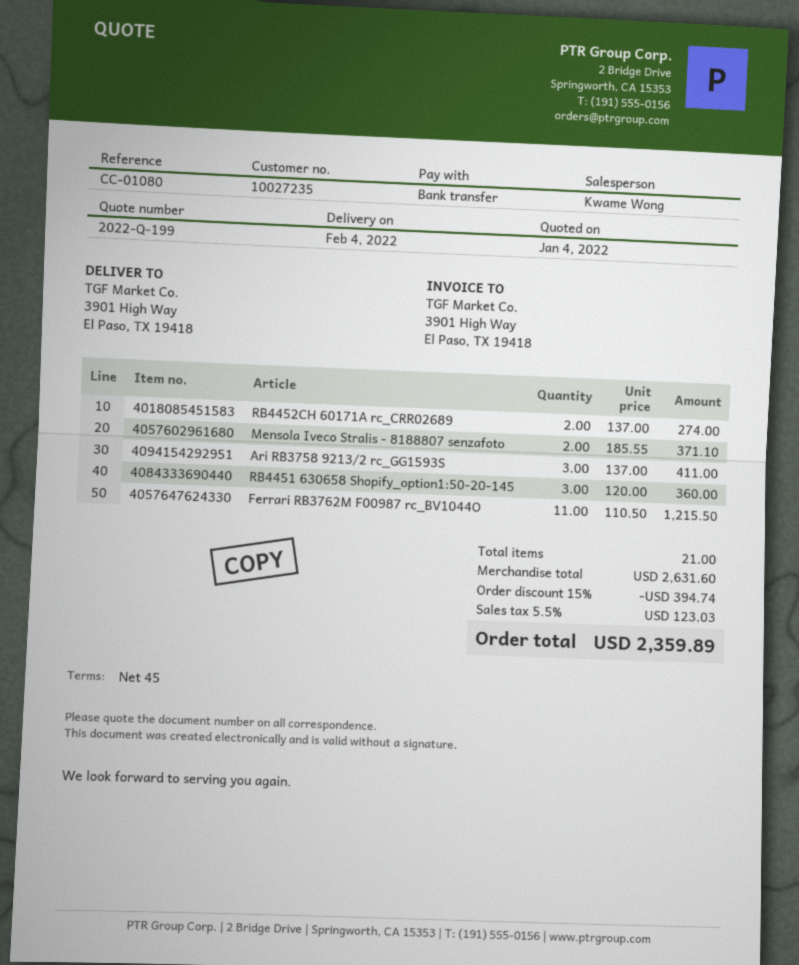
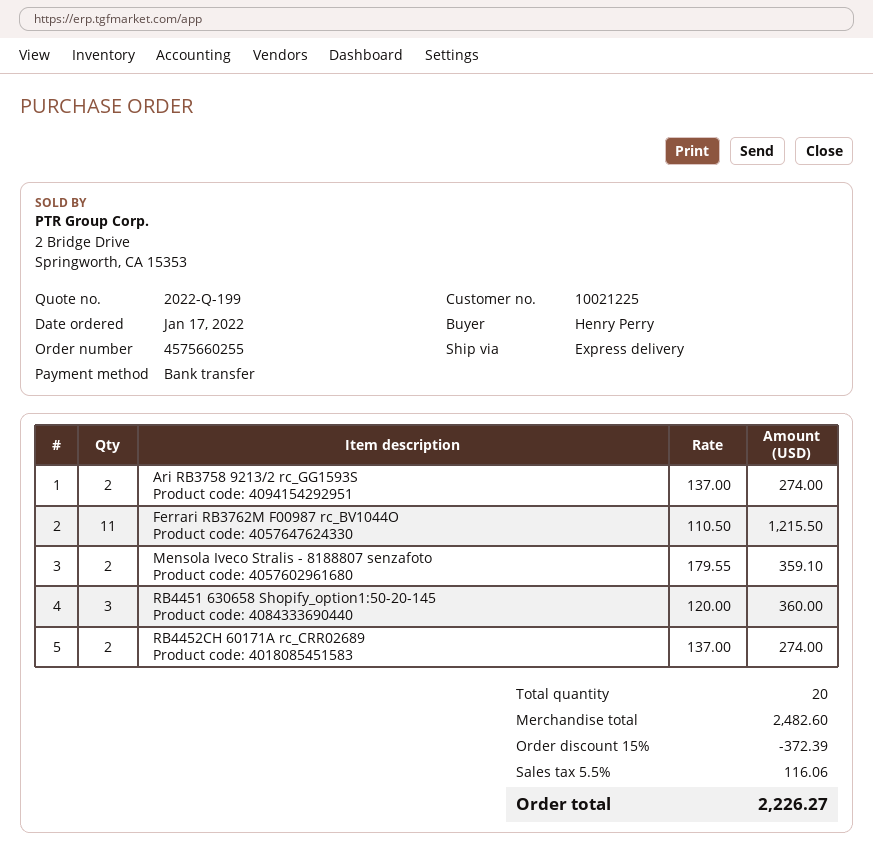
customer number: 10027235 -> 10021225
Mensola Iveco Stralis - 8188807 senzafoto: 2 x 185.55 = 371.10 -> 2 x 179.55 = 359.10
Ari RB3758 9213/2 rc_GG1593S: 3 x 137.00 = 411.00 -> 2 x 137.00 = 274.00
total quantity: 21 -> 20
subtotal: 2631.60 -> 2482.60
discount: 15% = 394.74 -> 15% = 372.39
tax: 5.5% = 123.03 -> 5.5% = 116.06
total: 2359.89 -> 2226.27

